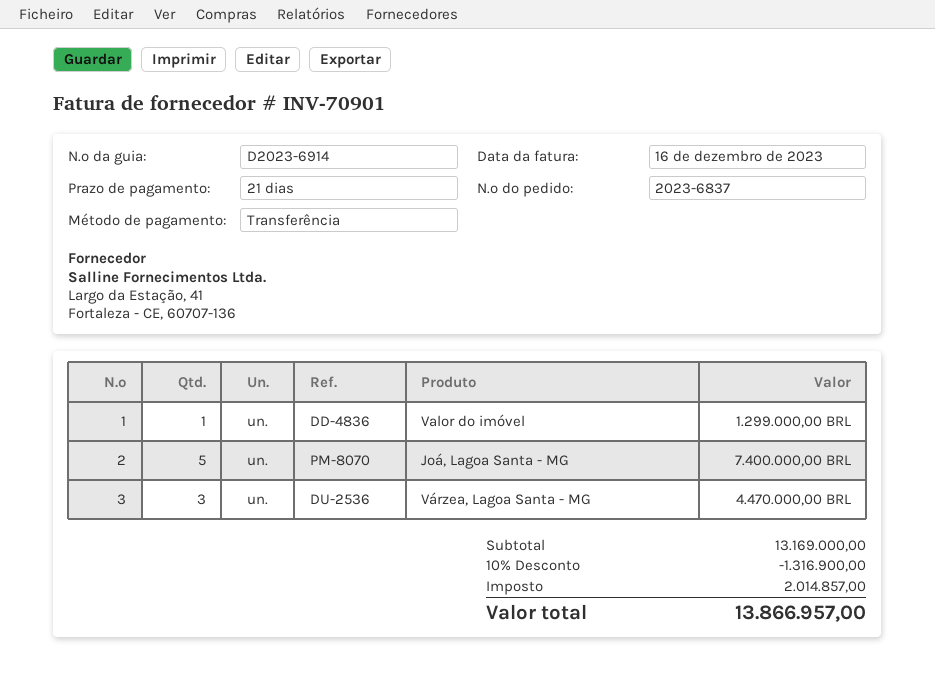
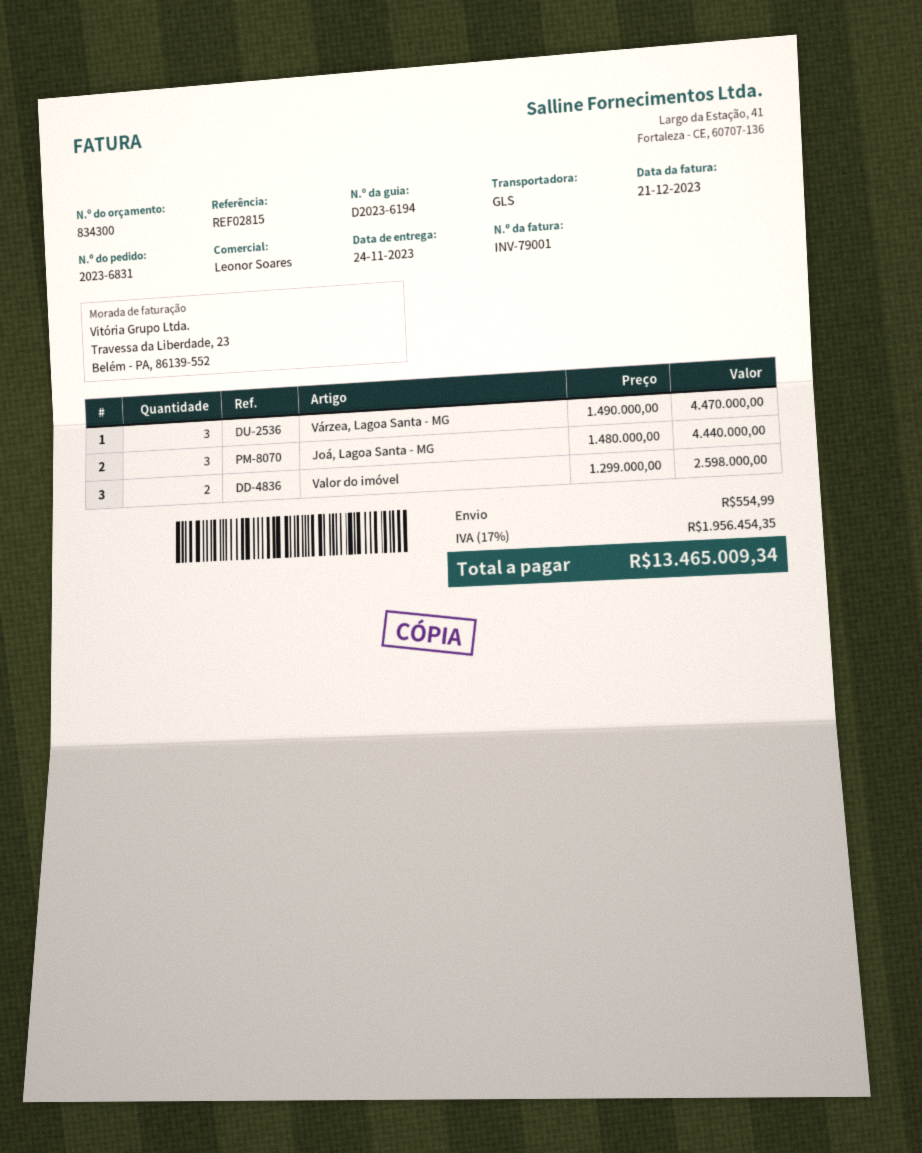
order number: 2023-6837 -> 2023-6831
delivery note number: D2023-6914 -> D2023-6194
invoice number: INV-70901 -> INV-79001
invoice date: 2023-12-16 -> 2023-12-21
Valor do imóvel: 1 for 1299000.00 -> 2 for 2598000.00
Joá, Lagoa Santa - MG: 5 for 7400000.00 -> 3 for 4440000.00
discount: 10% = 1316900.00 -> none
shipping: none -> 554.99
tax: 2014857.00 -> 1956454.35
total: 13866957.00 -> 13465009.34

